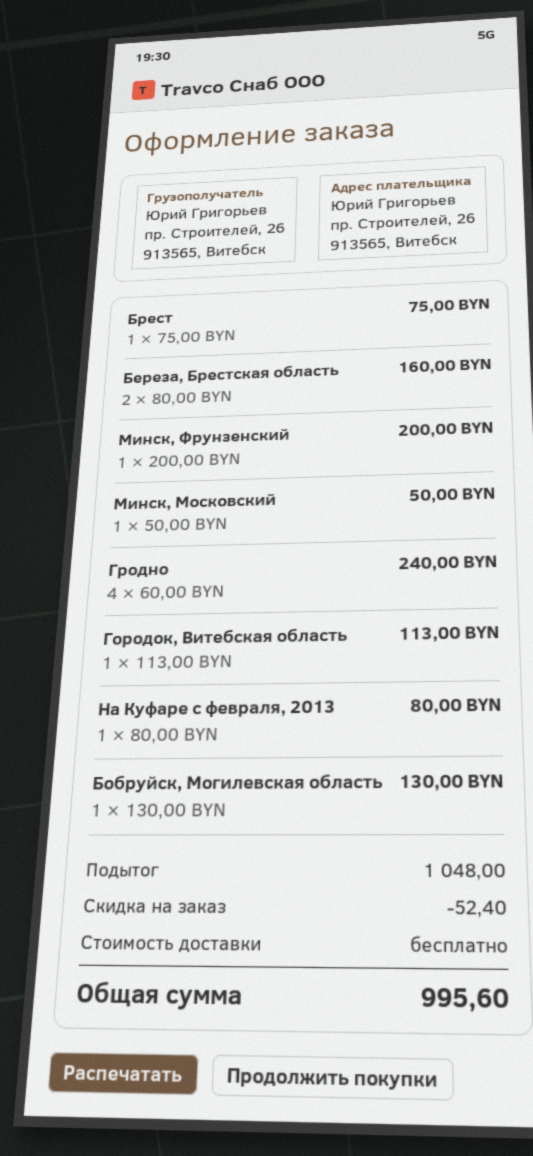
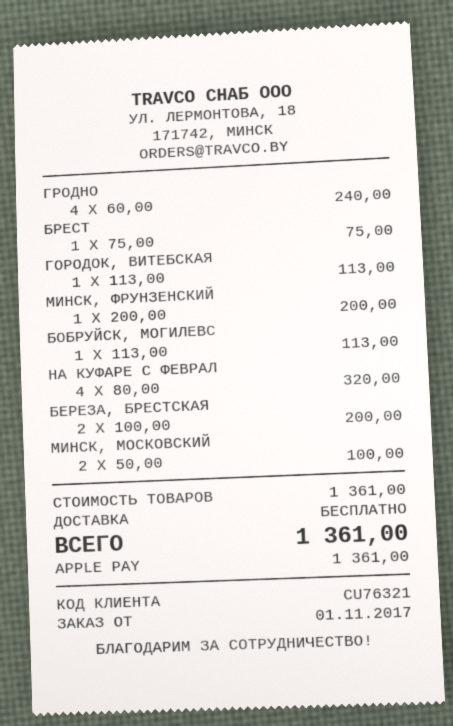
Береза, Брестская область: 2 x 80.00 = 160.00 -> 2 x 100.00 = 200.00
Минск, Московский: 1 x 50.00 = 50.00 -> 2 x 50.00 = 100.00
На Куфаре с февраля, 2013: 1 x 80.00 = 80.00 -> 4 x 80.00 = 320.00
Бобруйск, Могилевская область: 1 x 130.00 = 130.00 -> 1 x 113.00 = 113.00
subtotal: 1048.00 -> 1361.00
discount: 52.40 -> none
total: 995.60 -> 1361.00

